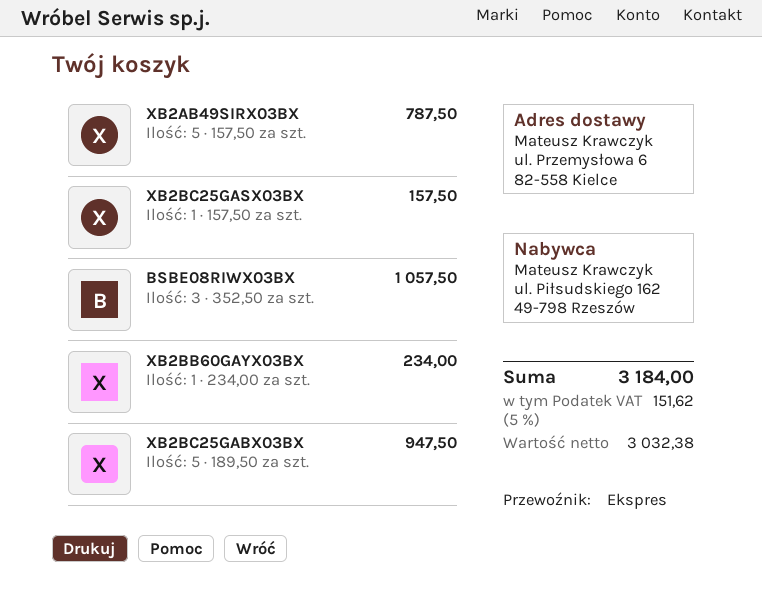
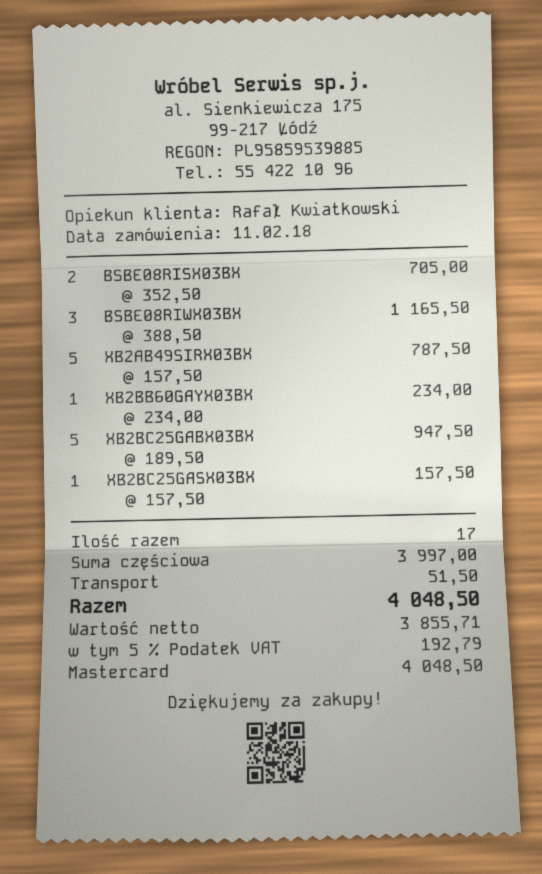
BSBE08RIWX03BX: 3 x 352.50 = 1057.50 -> 3 x 388.50 = 1165.50
BSBE08RISX03BX: none -> 2 x 352.50 = 705.00
shipping: none -> 51.50
net: 3032.38 -> 3855.71
tax: 5% = 151.62 -> 5% = 192.79
total: 3184.00 -> 4048.50

